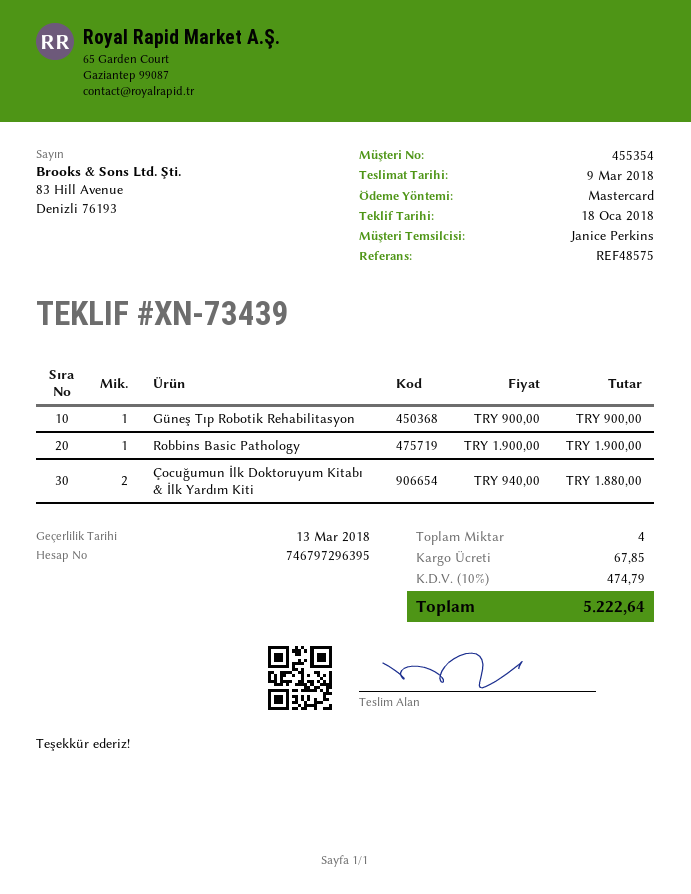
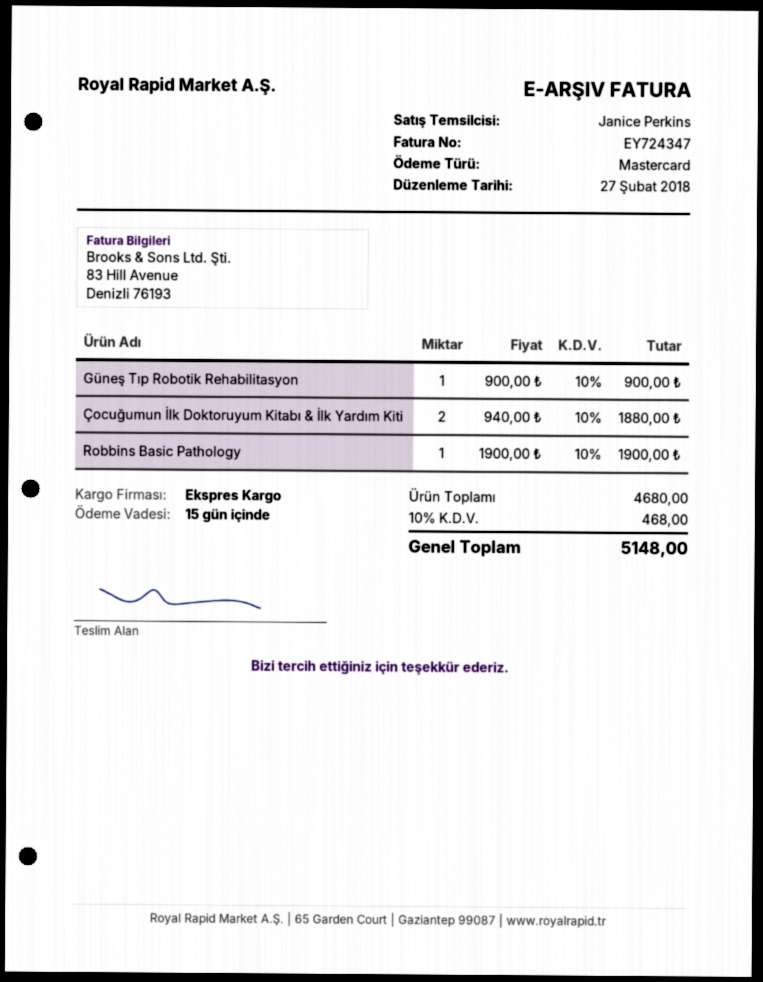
shipping: 67.85 -> none
tax: 10% = 474.79 -> 10% = 468.00
total: 5222.64 -> 5148.00

